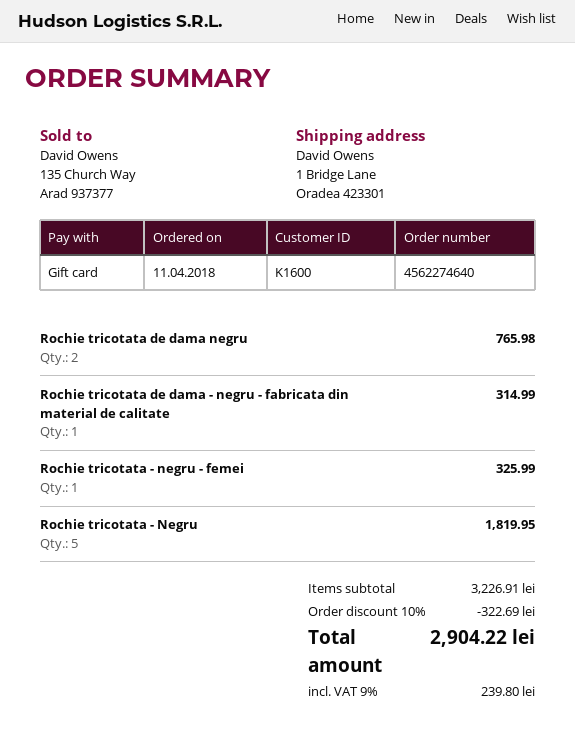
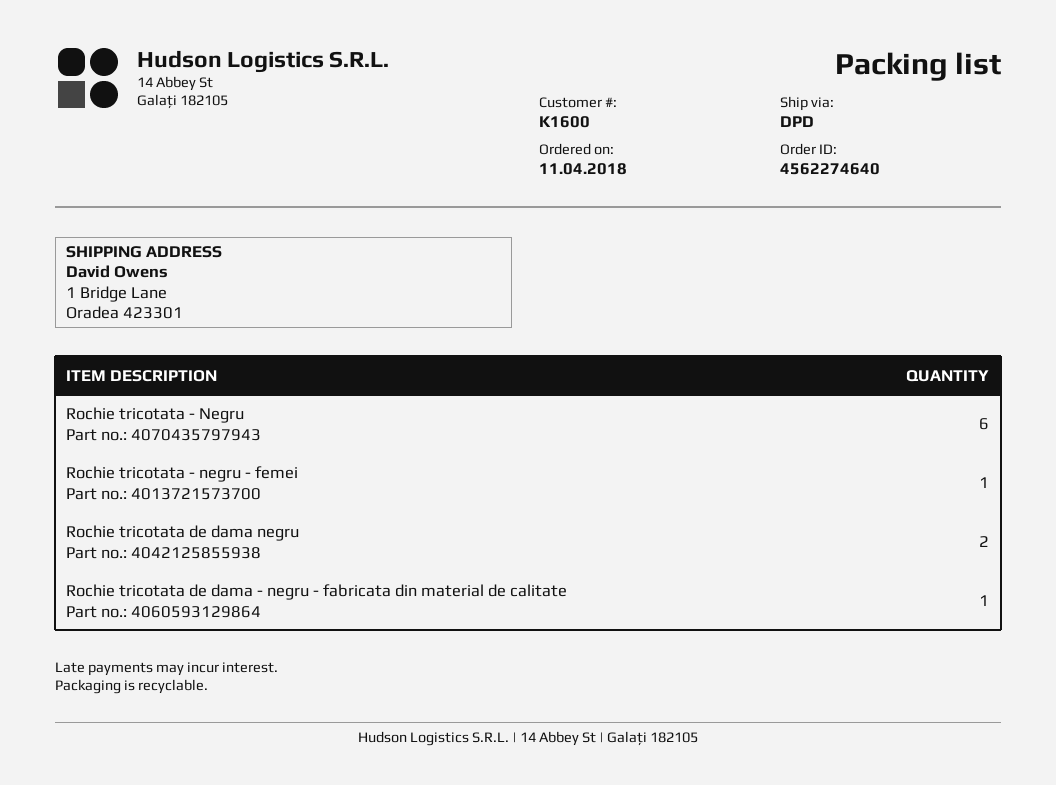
Rochie tricotata - Negru: 5 -> 6

